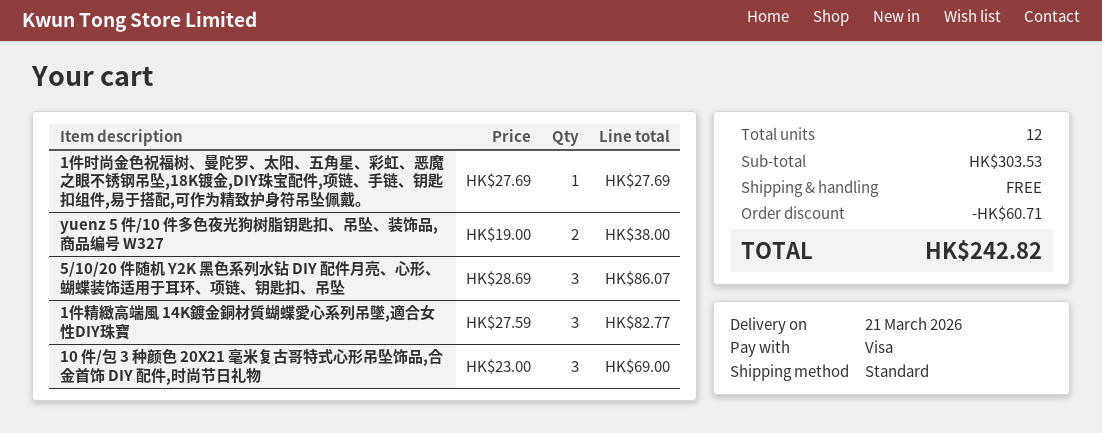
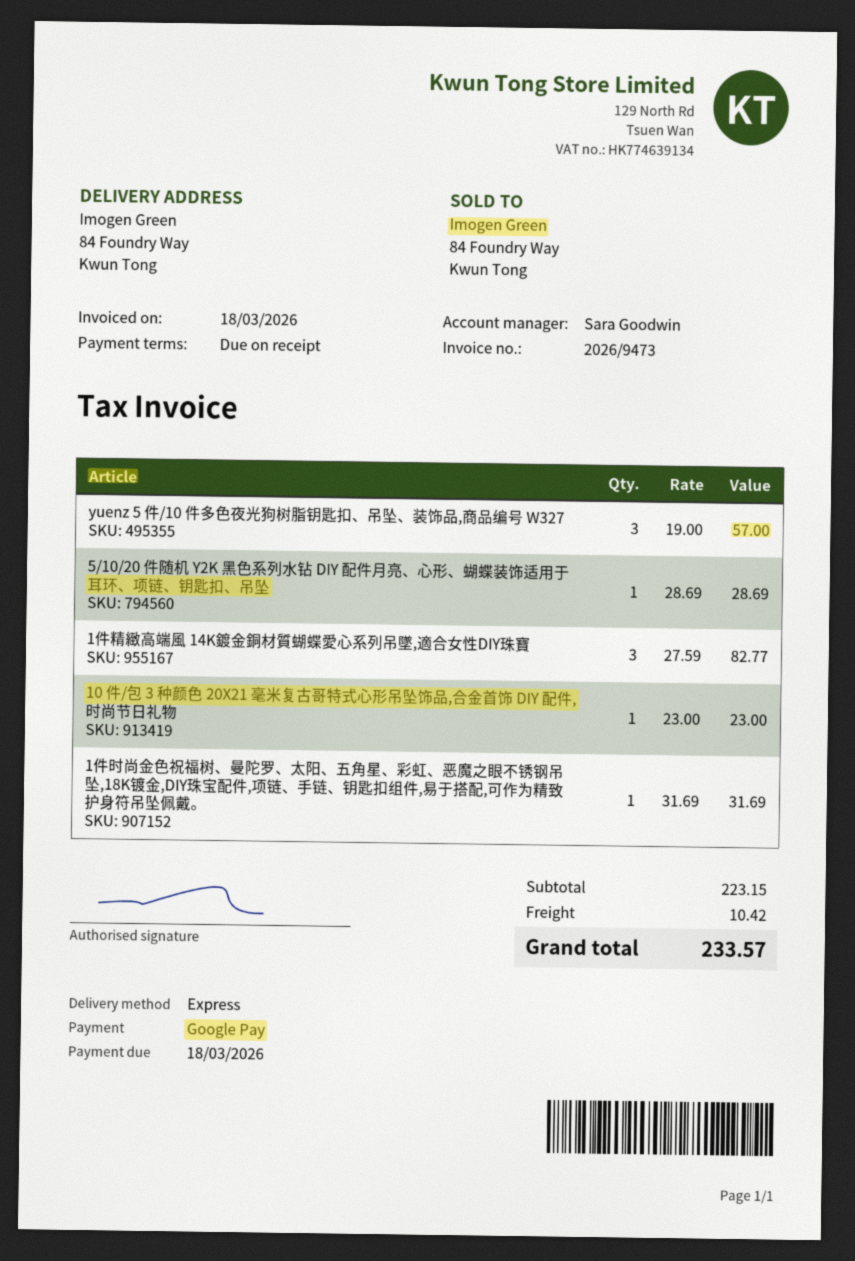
payment method: Visa -> Google Pay
shipping method: standard -> express
1件时尚金色祝福树、曼陀罗、太阳、五角星、彩虹、恶魔之眼不锈钢吊坠,18K镀金,DIY珠宝配件,项链、手链、钥匙扣组件,易于搭配,可作为精致护身符吊坠佩戴。: 1 x 27.69 = 27.69 -> 1 x 31.69 = 31.69
yuenz 5 件/10 件多色夜光狗树脂钥匙扣、吊坠、装饰品,商品编号 W327: 2 x 19.00 = 38.00 -> 3 x 19.00 = 57.00
5/10/20 件随机 Y2K 黑色系列水钻 DIY 配件月亮、心形、蝴蝶装饰适用于耳环、项链、钥匙扣、吊坠: 3 x 28.69 = 86.07 -> 1 x 28.69 = 28.69
10 件/包 3 种颜色 20X21 毫米复古哥特式心形吊坠饰品,合金首饰 DIY 配件,时尚节日礼物: 3 x 23.00 = 69.00 -> 1 x 23.00 = 23.00
subtotal: 303.53 -> 223.15
discount: 60.71 -> none
shipping: 0.00 -> 10.42
total: 242.82 -> 233.57

